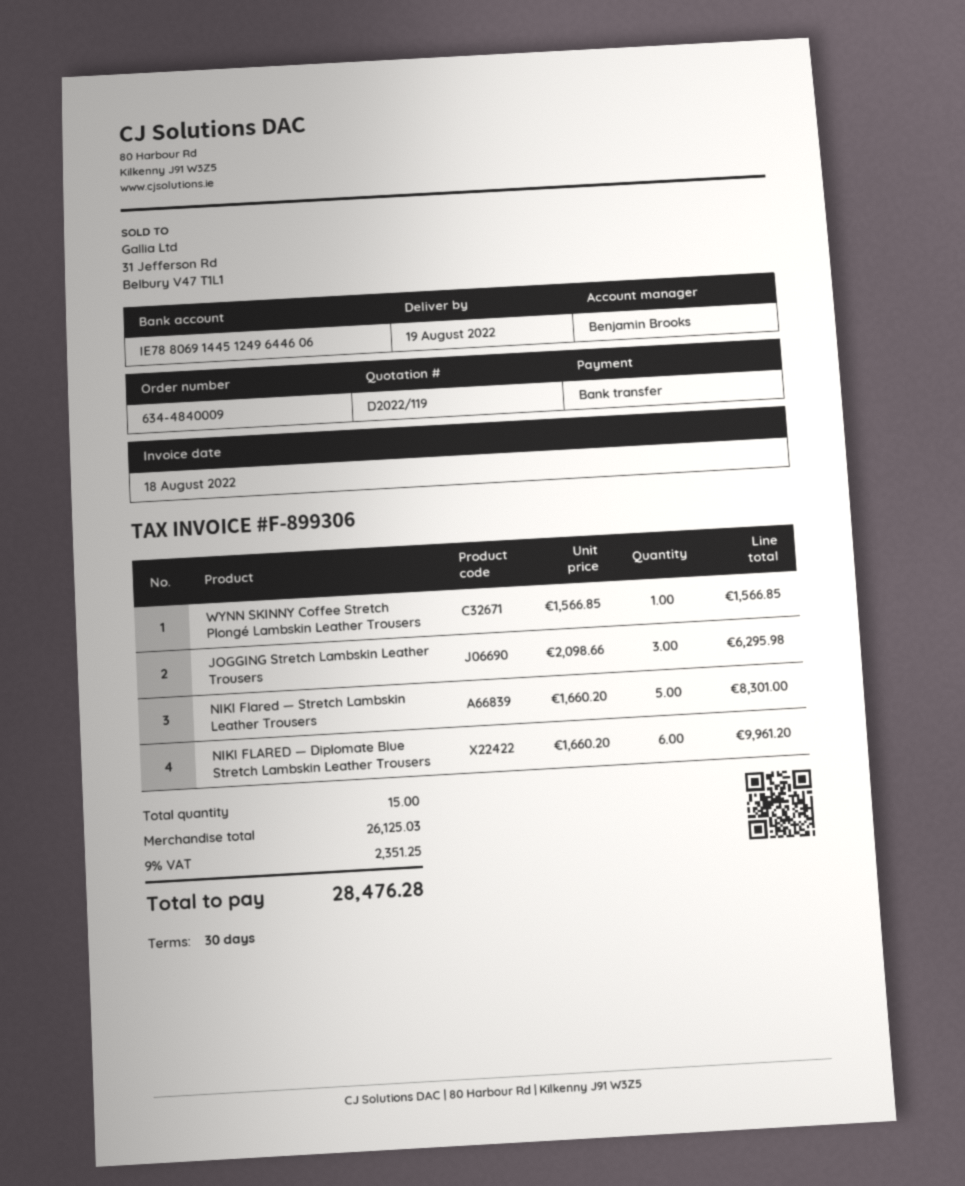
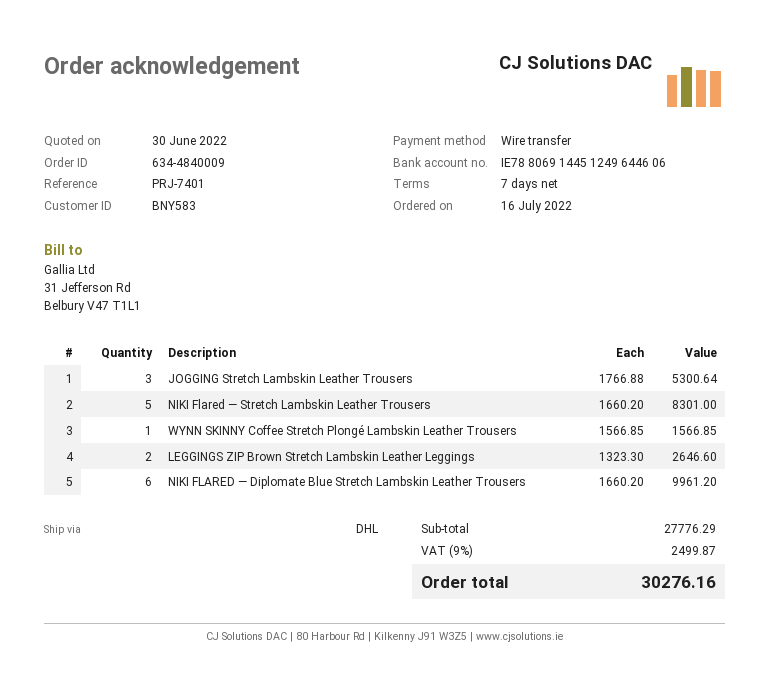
payment terms: 30 days -> 7 days
JOGGING Stretch Lambskin Leather Trousers: 3 x 2098.66 = 6295.98 -> 3 x 1766.88 = 5300.64
LEGGINGS ZIP Brown Stretch Lambskin Leather Leggings: none -> 2 x 1323.30 = 2646.60
subtotal: 26125.03 -> 27776.29
tax: 9% = 2351.25 -> 9% = 2499.87
total: 28476.28 -> 30276.16

